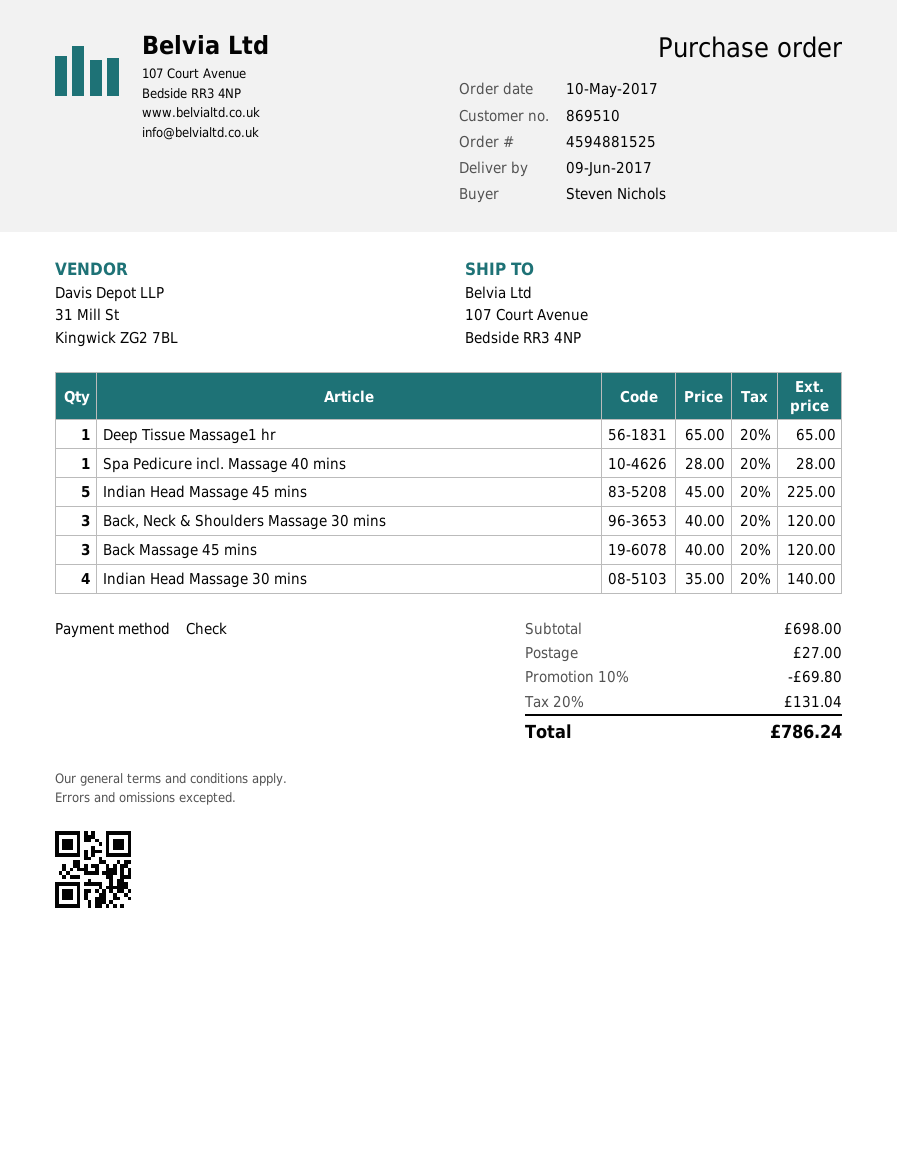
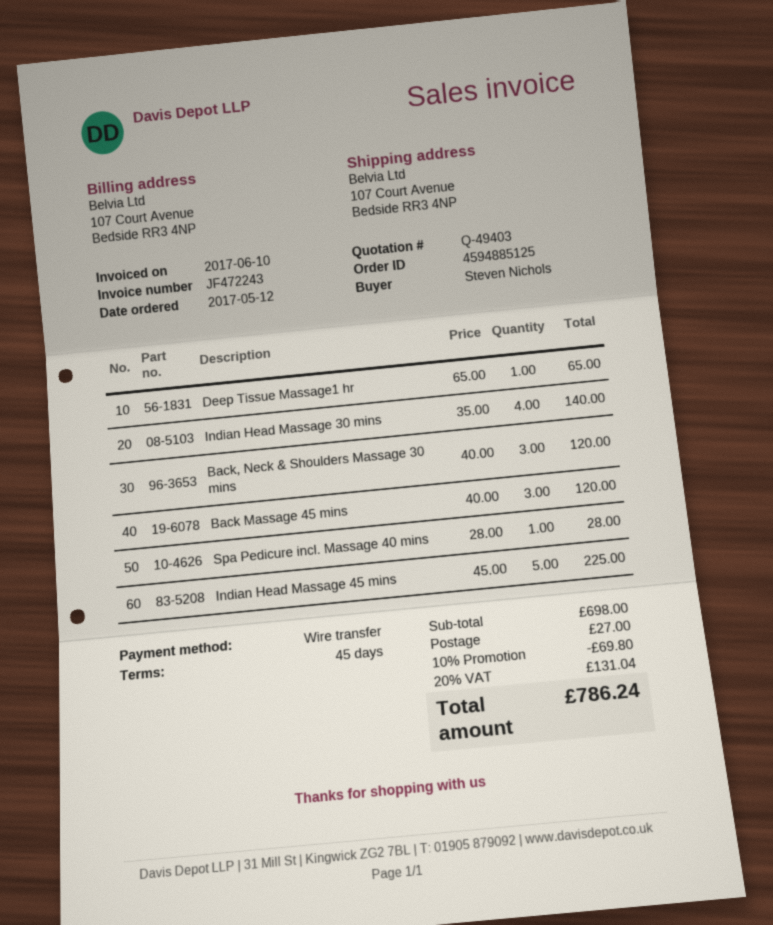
order number: 4594881525 -> 4594885125
order date: 2017-05-10 -> 2017-05-12
payment method: cheque -> bank transfer

